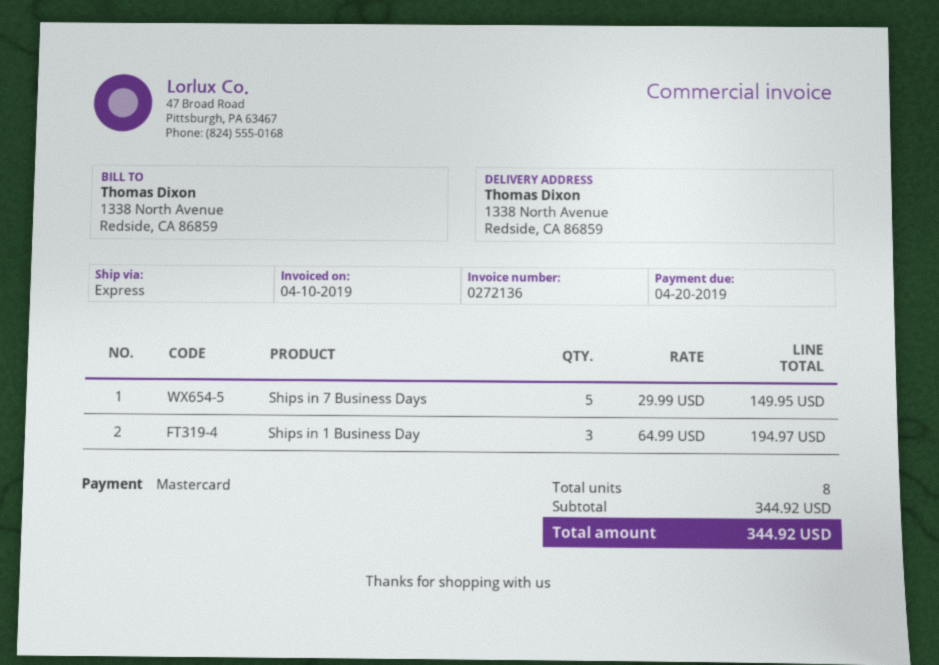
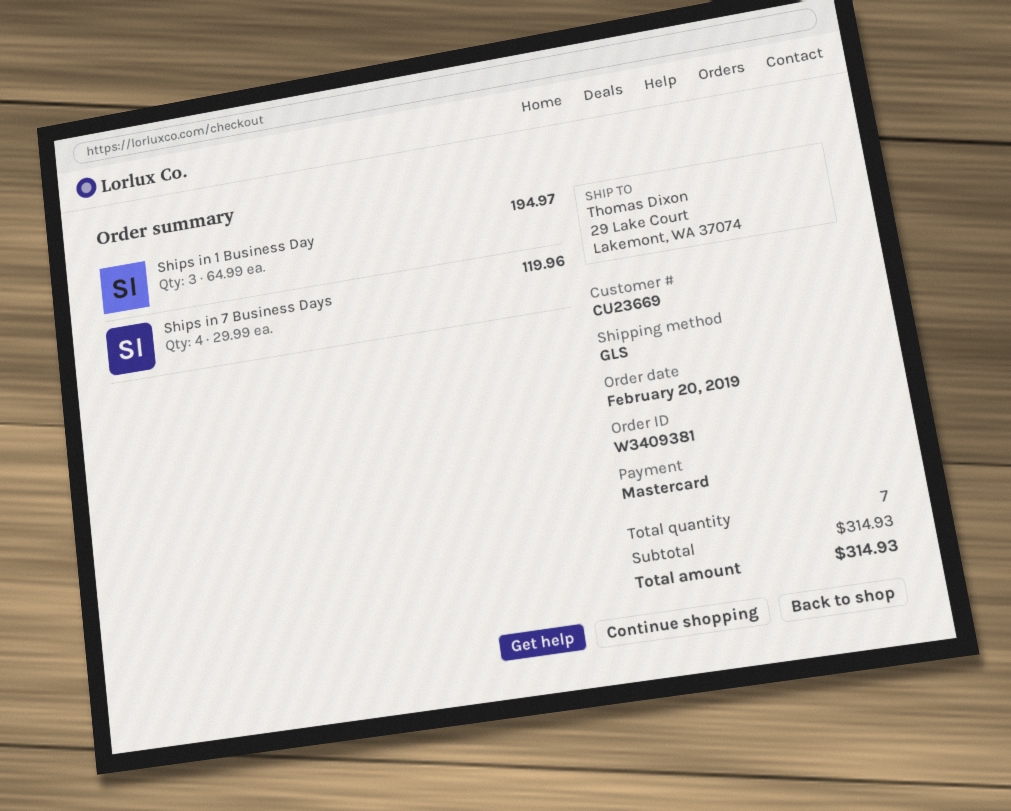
shipping method: express -> GLS
ship to: 1338 North Avenue, Redside, CA 86859 -> 29 Lake Court, Lakemont, WA 37074
Ships in 7 Business Days: 5 x 29.99 = 149.95 -> 4 x 29.99 = 119.96
total quantity: 8 -> 7
subtotal: 344.92 -> 314.93
total: 344.92 -> 314.93

